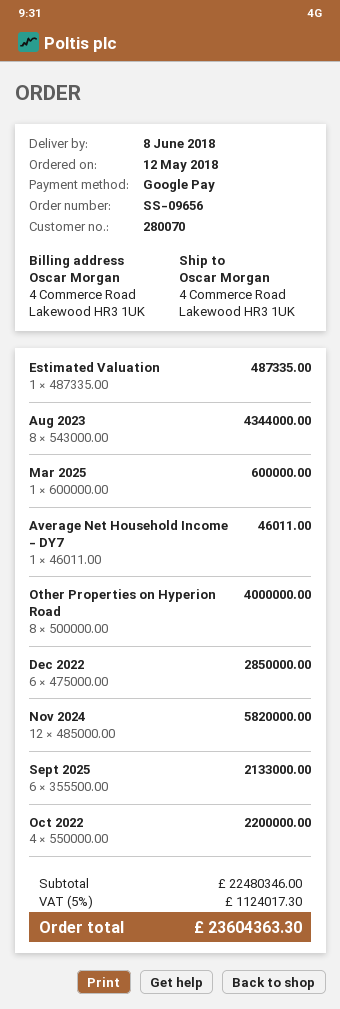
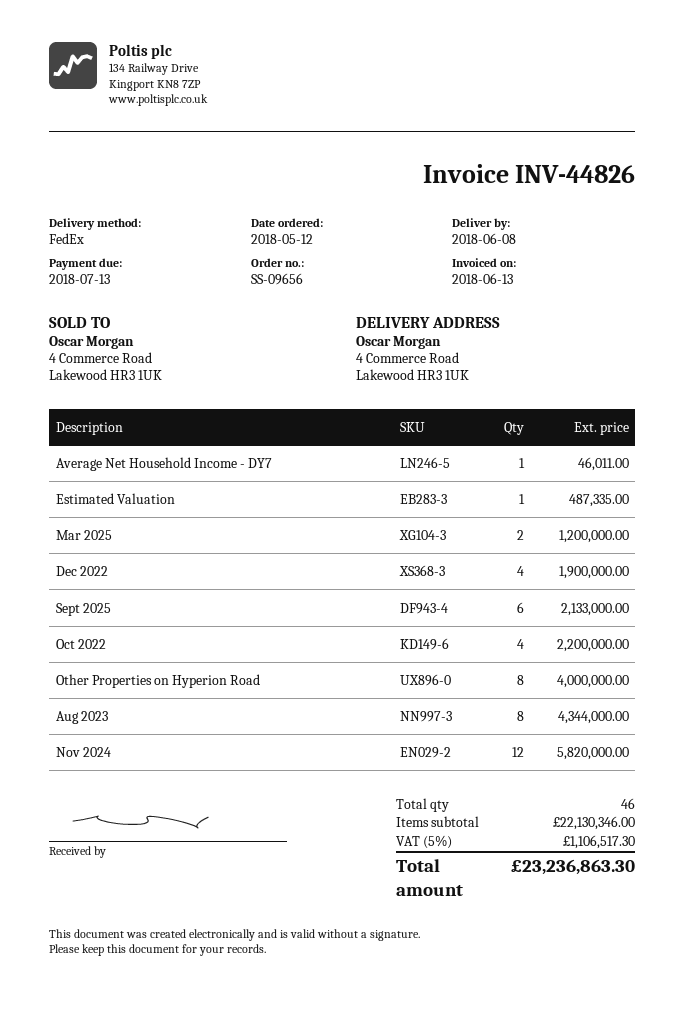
Mar 2025: 1 for 600000.00 -> 2 for 1200000.00
Dec 2022: 6 for 2850000.00 -> 4 for 1900000.00
subtotal: 22480346.00 -> 22130346.00
tax: 5% = 1124017.30 -> 5% = 1106517.30
total: 23604363.30 -> 23236863.30

